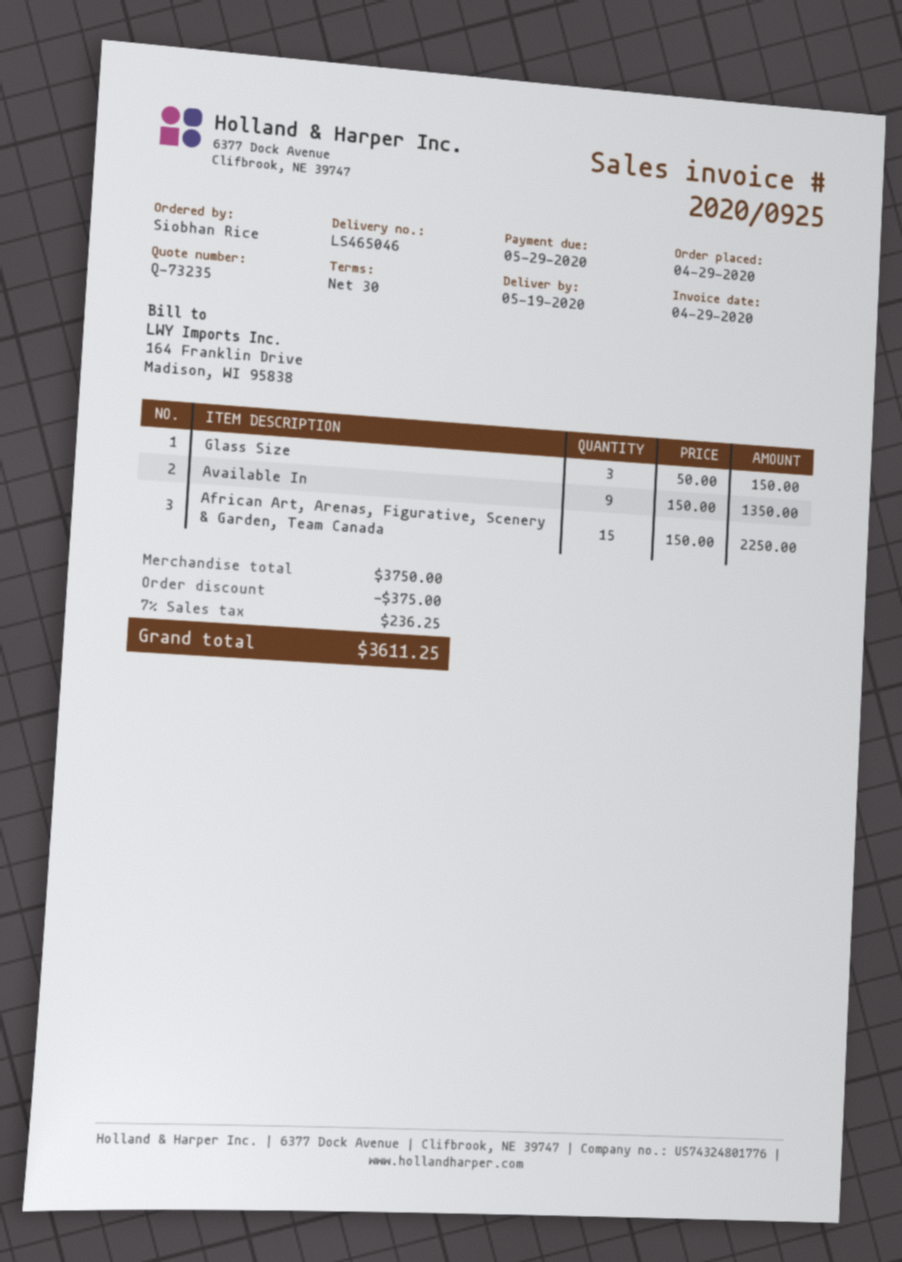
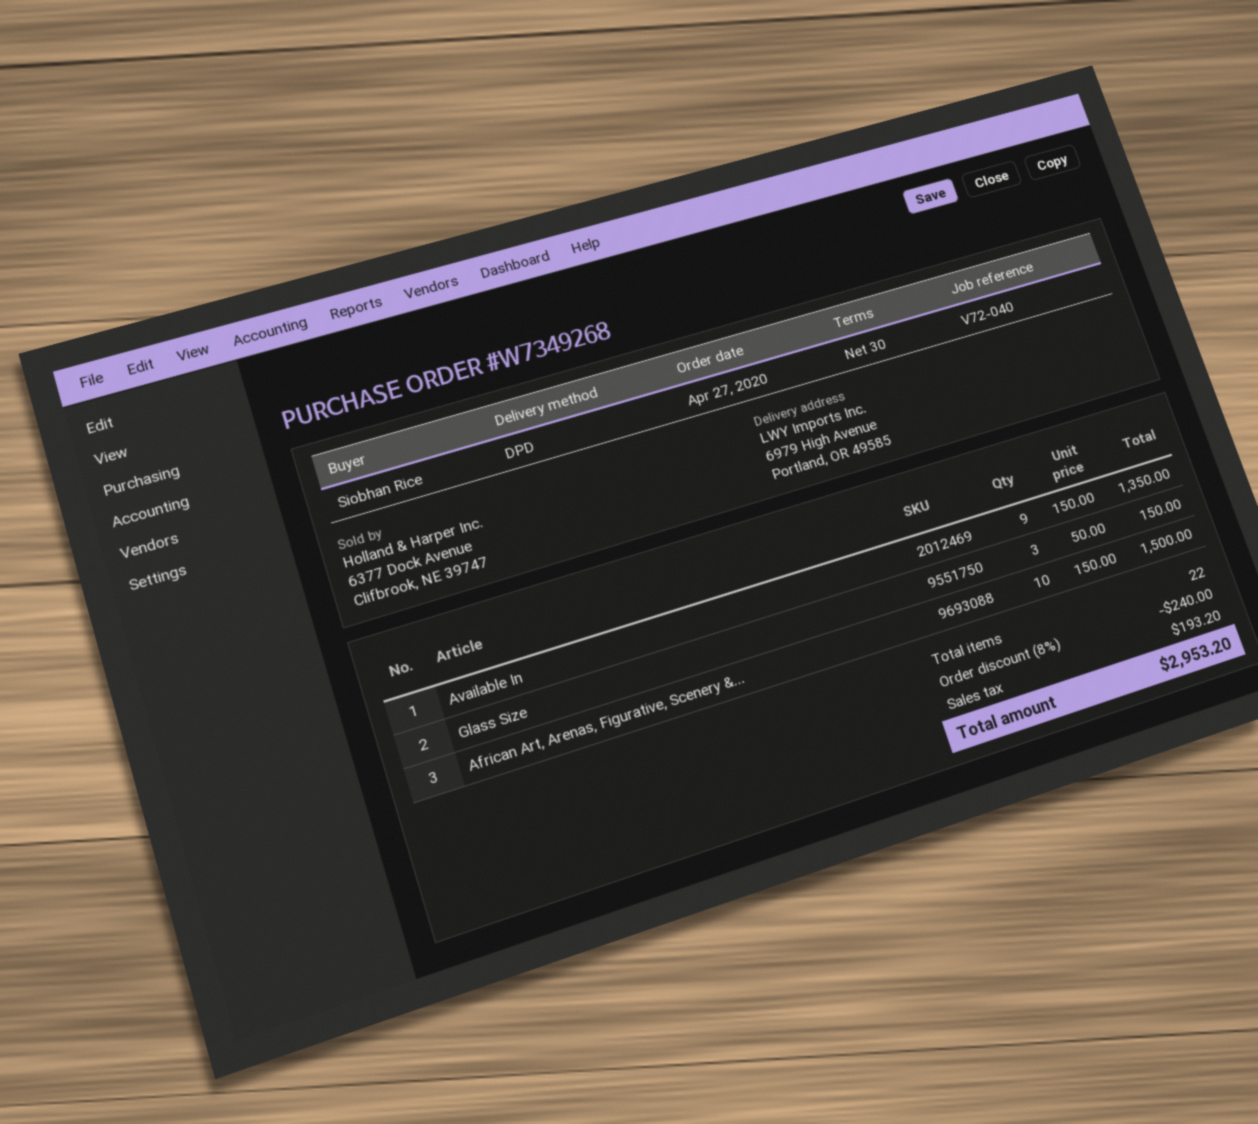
order date: 2020-04-29 -> 2020-04-27
African Art, Arenas, Figurative, Scenery & Garden, Team Canada: 15 x 150.00 = 2250.00 -> 10 x 150.00 = 1500.00
discount: 375.00 -> 240.00
tax: 236.25 -> 193.20
total: 3611.25 -> 2953.20

